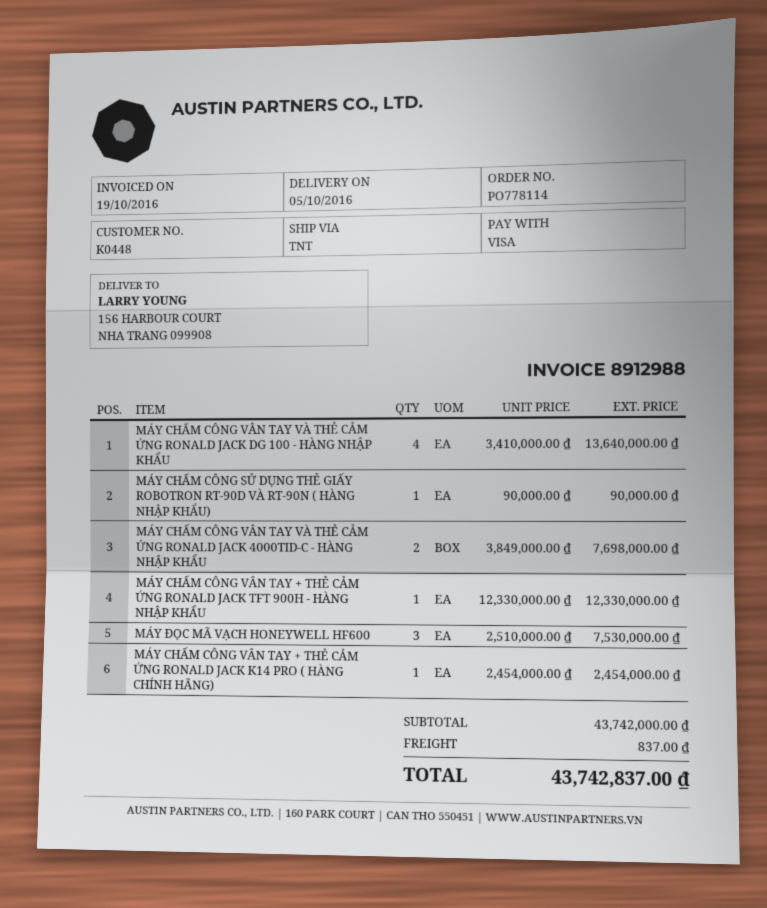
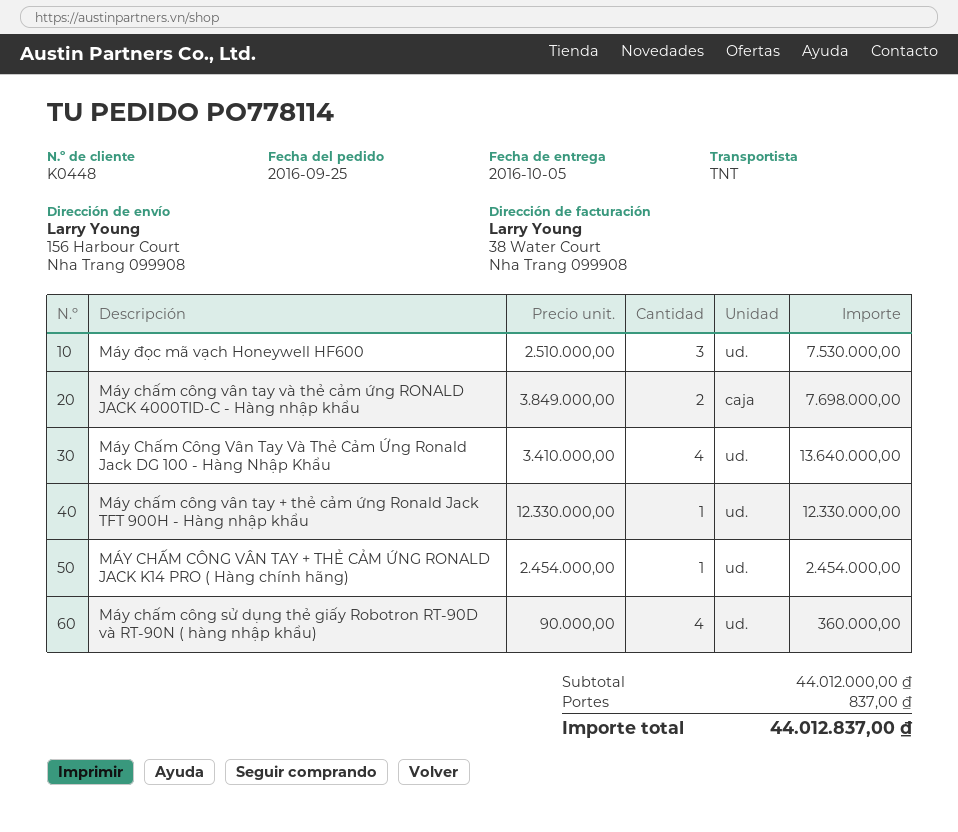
MÁY CHẤM CÔNG SỬ DỤNG THẺ GIẤY ROBOTRON RT-90D VÀ RT-90N ( HÀNG NHẬP KHẨU): 1 x 90000.00 = 90000.00 -> 4 x 90000.00 = 360000.00
subtotal: 43742000.00 -> 44012000.00
total: 43742837.00 -> 44012837.00

